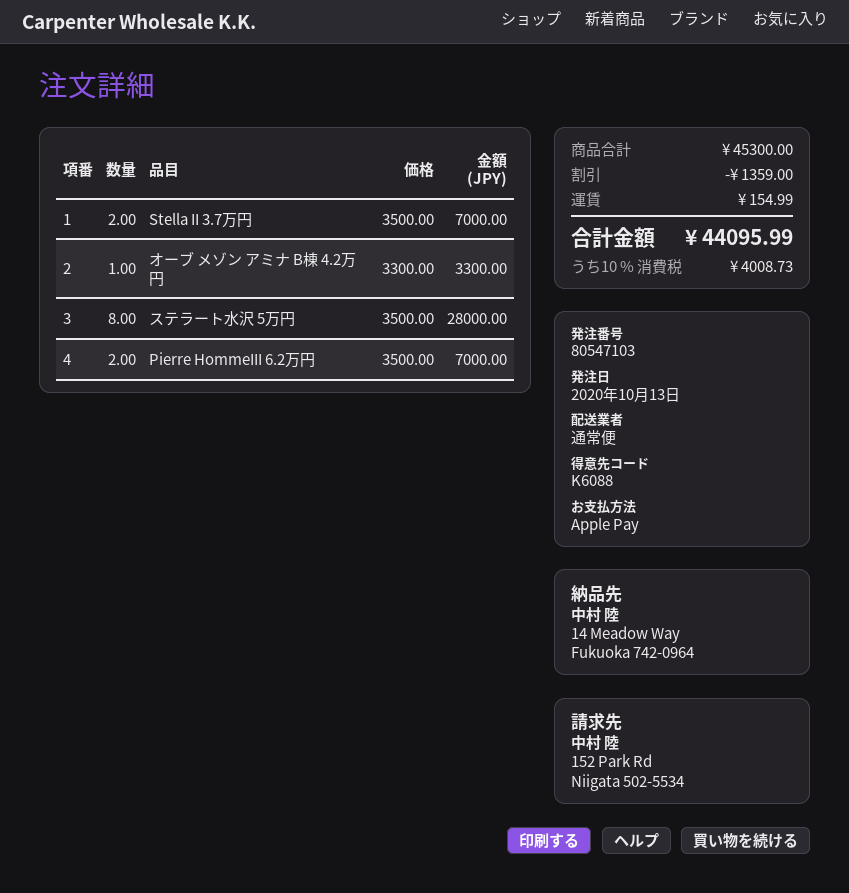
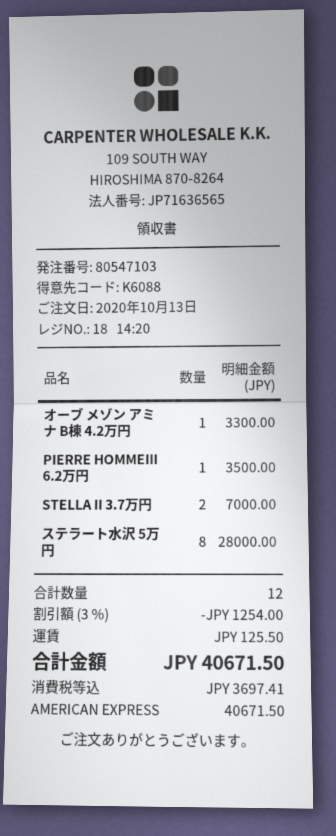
payment method: Apple Pay -> American Express
Pierre HommeIII 6.2万円: 2 for 7000.00 -> 1 for 3500.00
discount: 1359.00 -> 1254.00
shipping: 154.99 -> 125.50
tax: 4008.73 -> 3697.41
total: 44095.99 -> 40671.50

